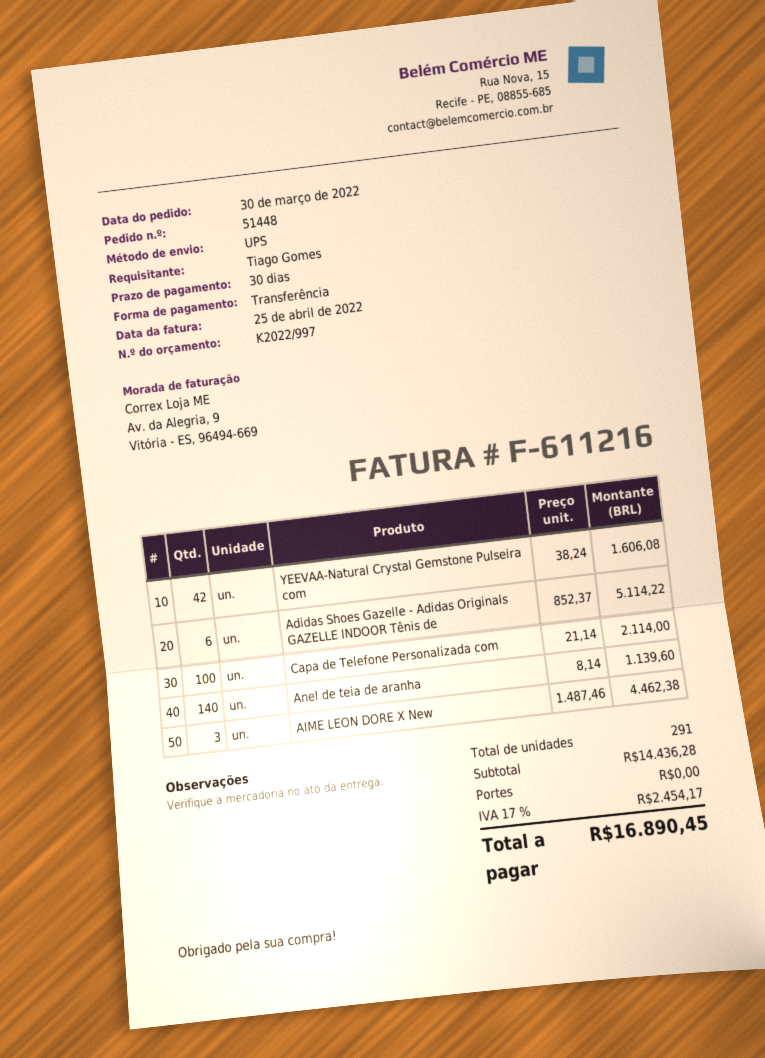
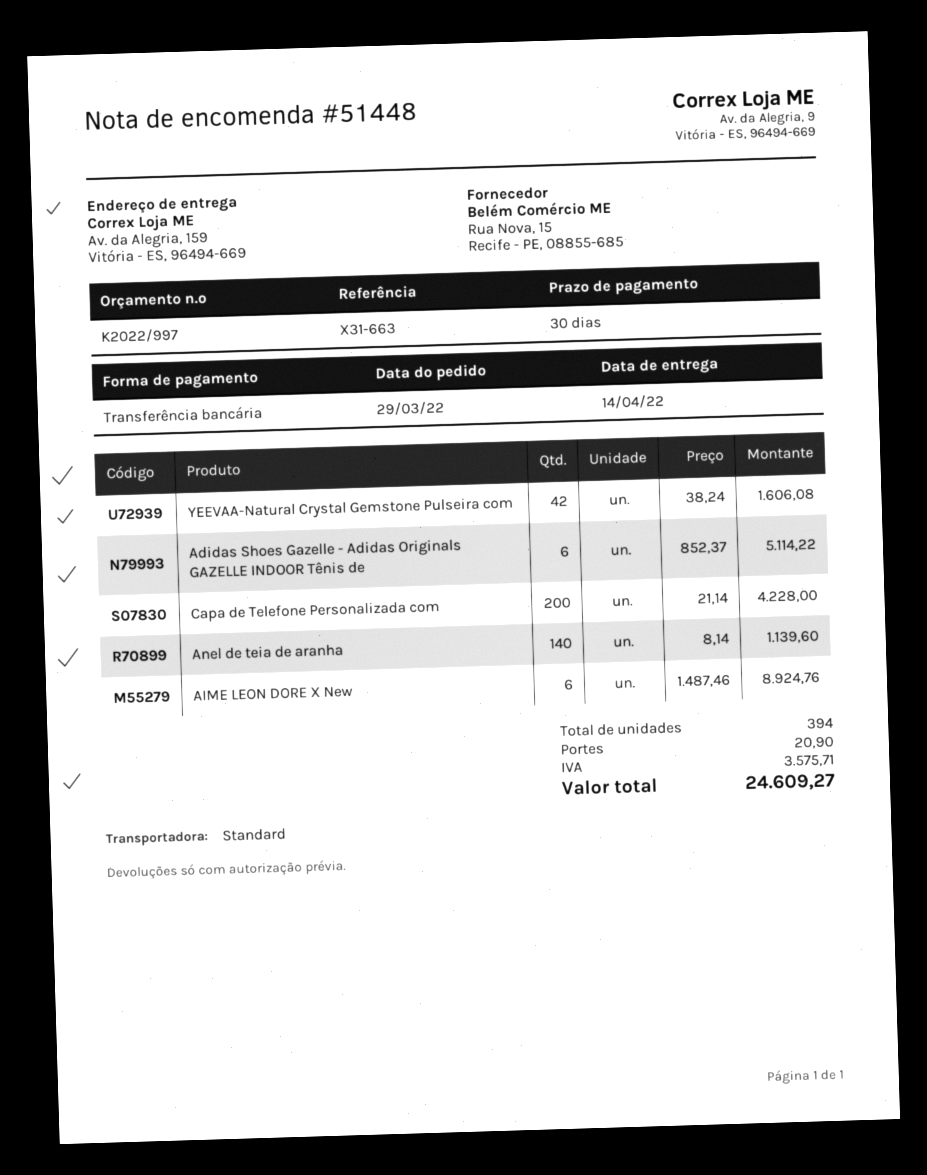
order date: 2022-03-30 -> 2022-03-29
shipping method: UPS -> standard
Capa de Telefone Personalizada com: 100 x 21.14 = 2114.00 -> 200 x 21.14 = 4228.00
AIME LEON DORE X New: 3 x 1487.46 = 4462.38 -> 6 x 1487.46 = 8924.76
total quantity: 291 -> 394
shipping: 0.00 -> 20.90
tax: 2454.17 -> 3575.71
total: 16890.45 -> 24609.27

